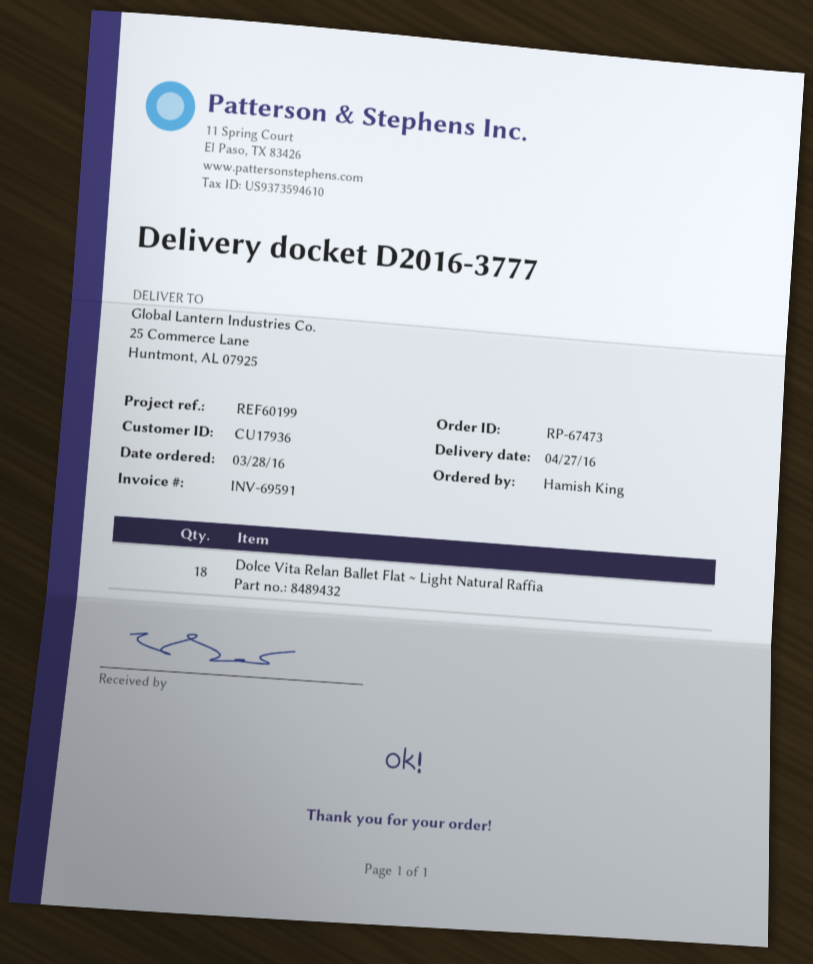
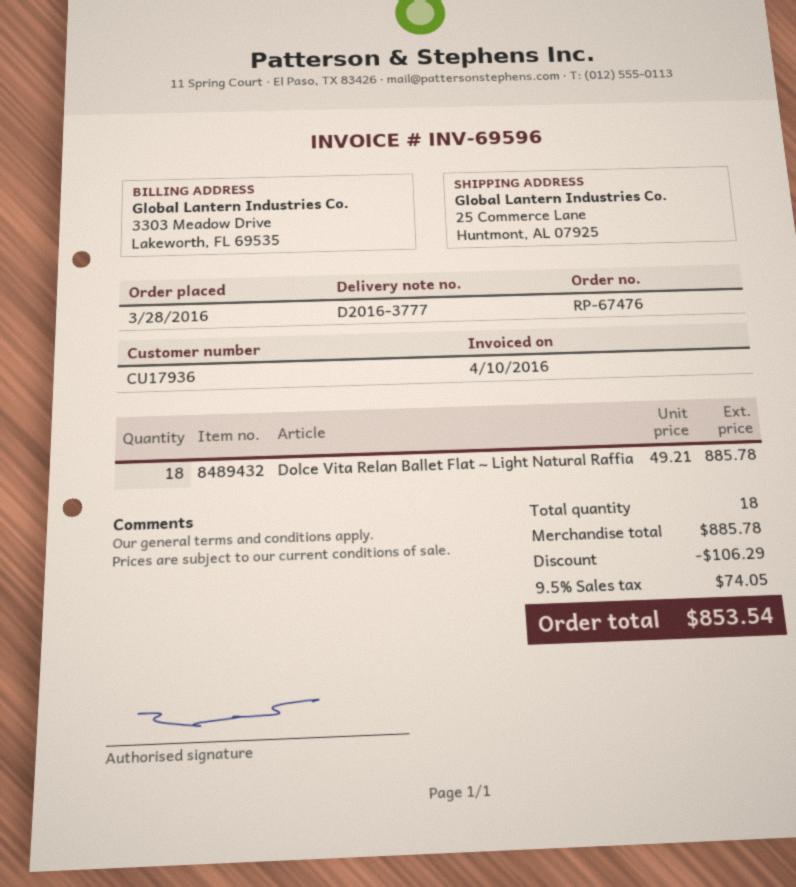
order number: RP-67473 -> RP-67476
invoice number: INV-69591 -> INV-69596

